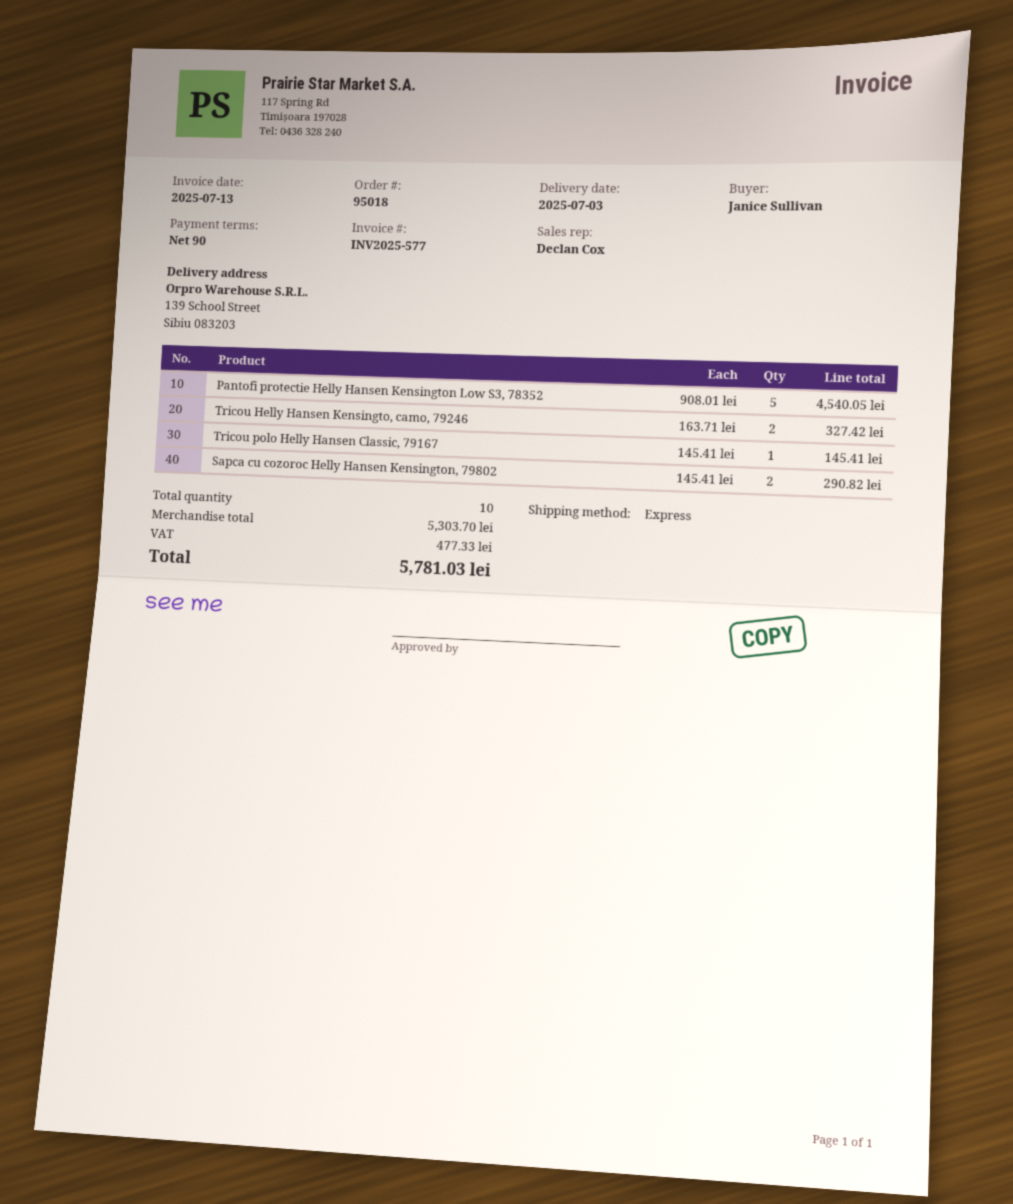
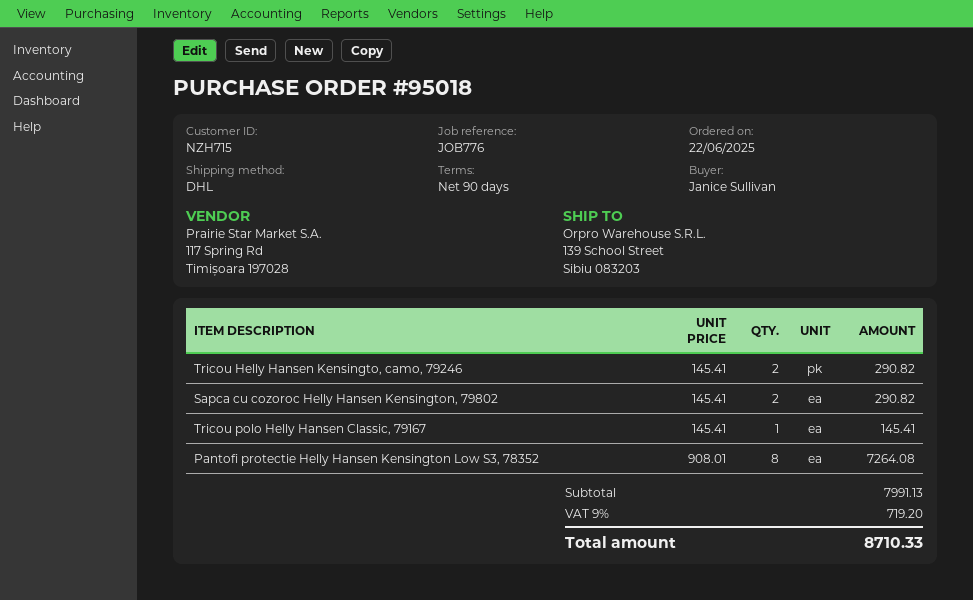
shipping method: express -> DHL
Pantofi protectie Helly Hansen Kensington Low S3, 78352: 5 x 908.01 = 4540.05 -> 8 x 908.01 = 7264.08
Tricou Helly Hansen Kensingto, camo, 79246: 2 x 163.71 = 327.42 -> 2 x 145.41 = 290.82
subtotal: 5303.70 -> 7991.13
tax: 477.33 -> 719.20
total: 5781.03 -> 8710.33

